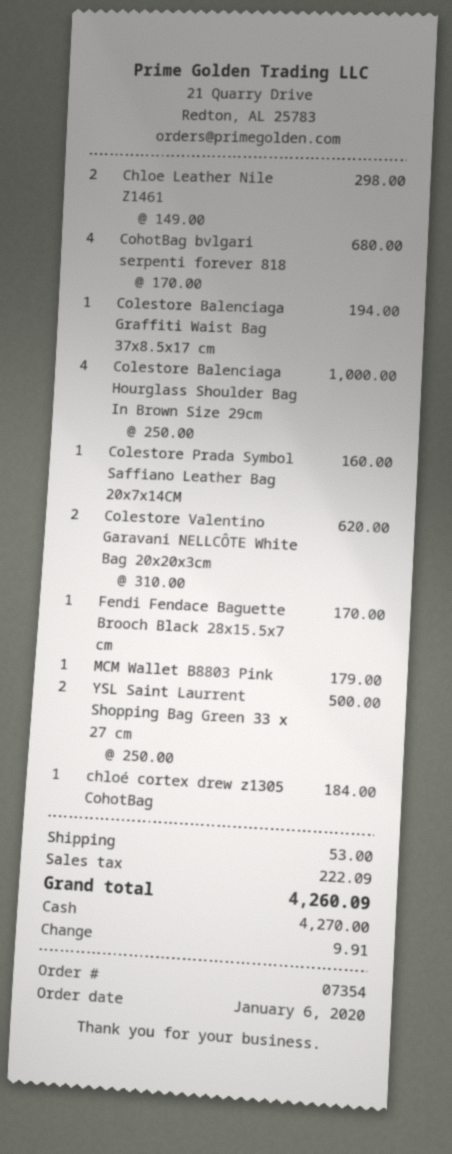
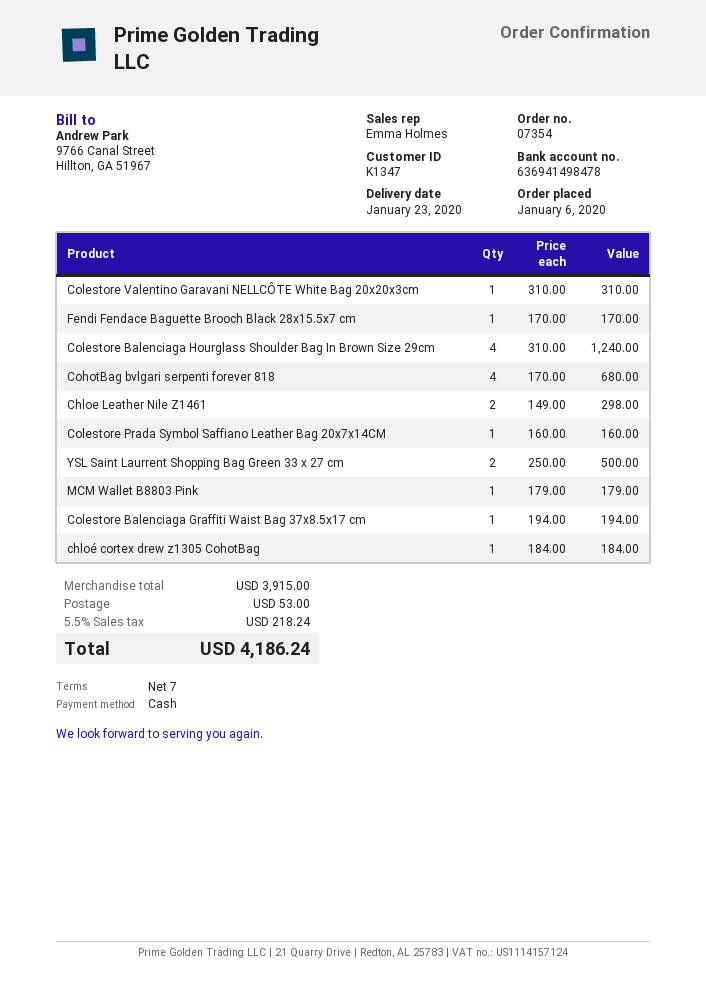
Colestore Balenciaga Hourglass Shoulder Bag In Brown Size 29cm: 4 x 250.00 = 1000.00 -> 4 x 310.00 = 1240.00
Colestore Valentino Garavani NELLCÔTE White Bag 20x20x3cm: 2 x 310.00 = 620.00 -> 1 x 310.00 = 310.00
tax: 222.09 -> 218.24
total: 4260.09 -> 4186.24

